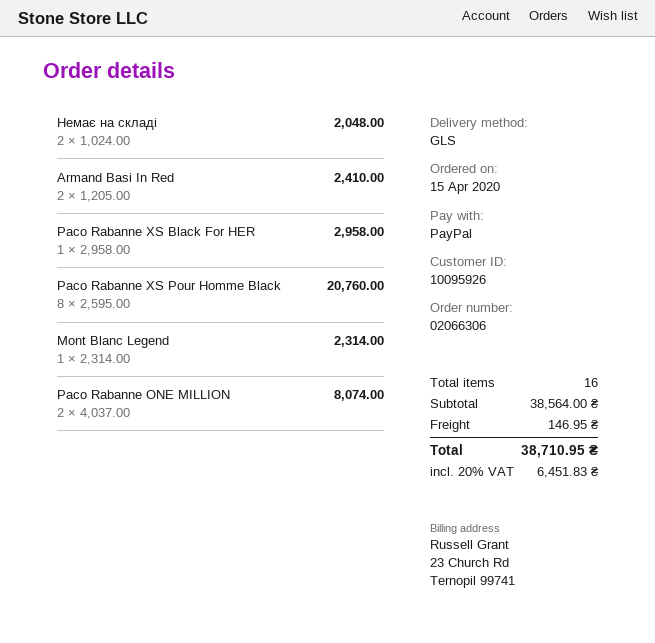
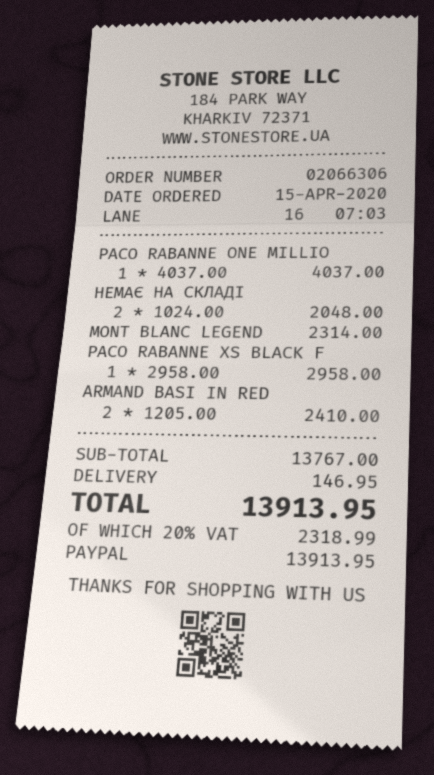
Paco Rabanne XS Pour Homme Black: 8 x 2595.00 = 20760.00 -> none
Paco Rabanne ONE MILLION: 2 x 4037.00 = 8074.00 -> 1 x 4037.00 = 4037.00
subtotal: 38564.00 -> 13767.00
tax: 20% = 6451.83 -> 20% = 2318.99
total: 38710.95 -> 13913.95

